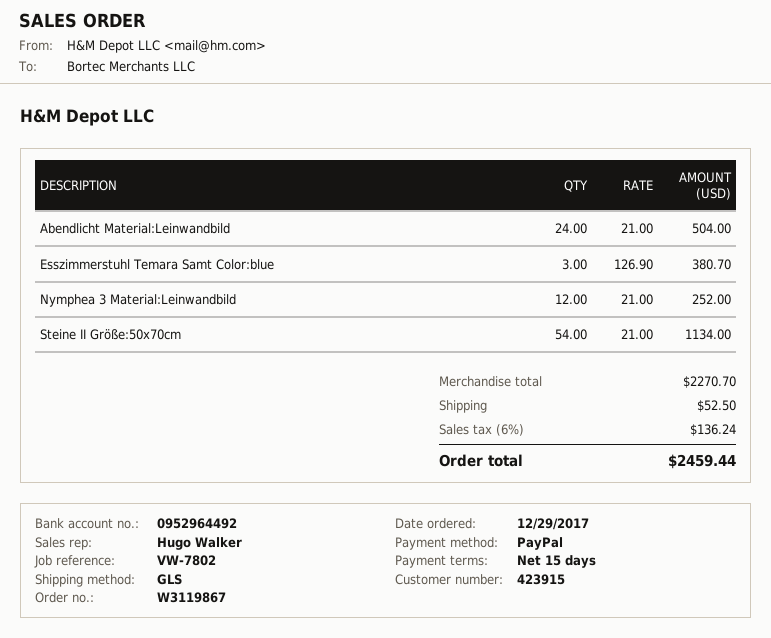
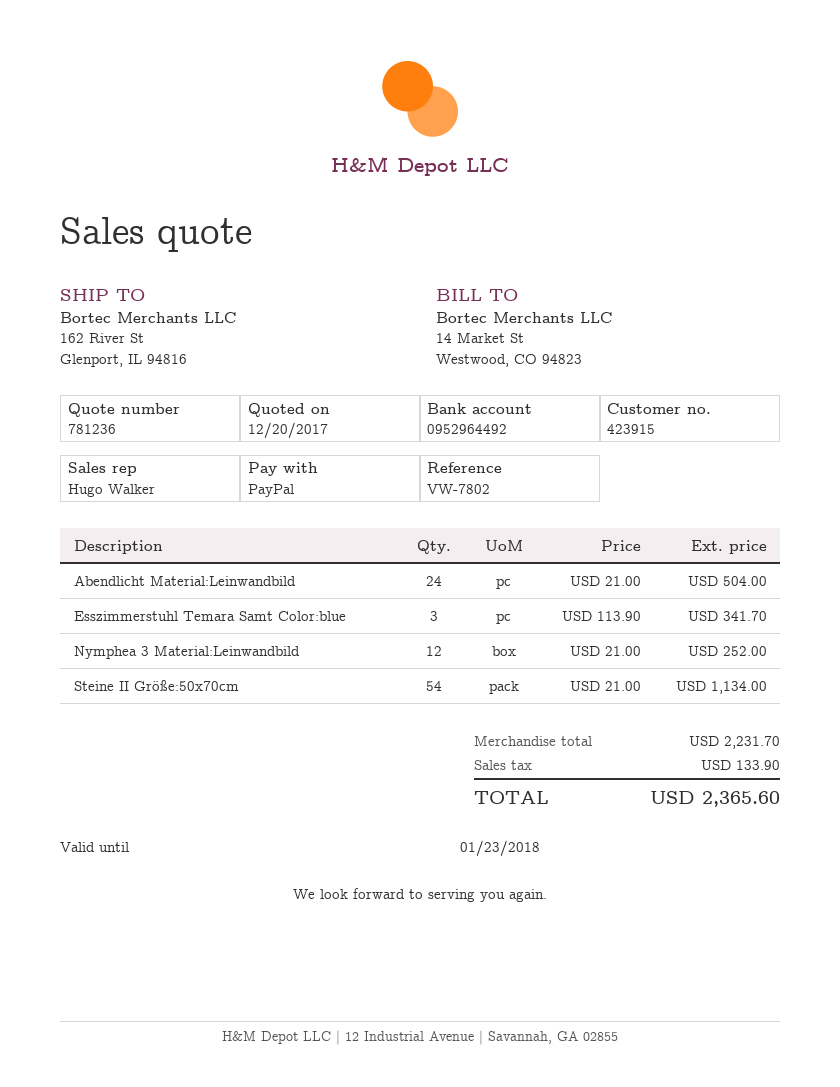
Esszimmerstuhl Temara Samt Color:blue: 3 x 126.90 = 380.70 -> 3 x 113.90 = 341.70
subtotal: 2270.70 -> 2231.70
shipping: 52.50 -> none
tax: 136.24 -> 133.90
total: 2459.44 -> 2365.60

